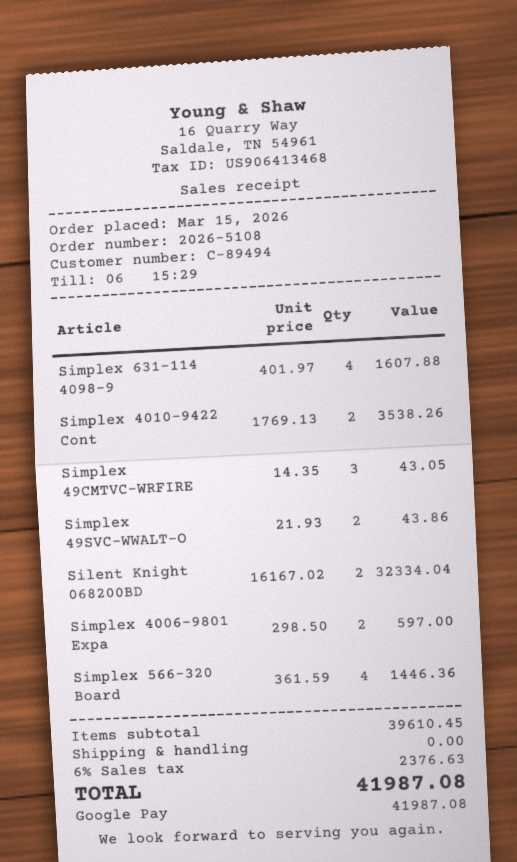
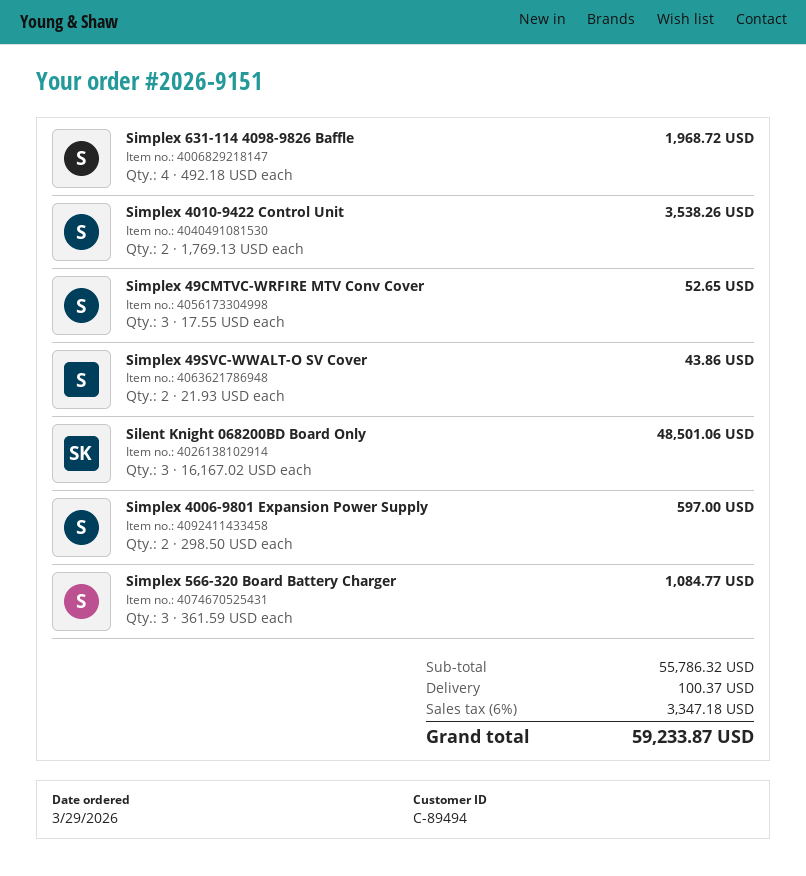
order number: 2026-5108 -> 2026-9151
order date: 2026-03-15 -> 2026-03-29
Simplex 631-114 4098-9: 4 x 401.97 = 1607.88 -> 4 x 492.18 = 1968.72
Simplex 49CMTVC-WRFIRE: 3 x 14.35 = 43.05 -> 3 x 17.55 = 52.65
Silent Knight 068200BD: 2 x 16167.02 = 32334.04 -> 3 x 16167.02 = 48501.06
Simplex 566-320 Board: 4 x 361.59 = 1446.36 -> 3 x 361.59 = 1084.77
subtotal: 39610.45 -> 55786.32
shipping: 0.00 -> 100.37
tax: 6% = 2376.63 -> 6% = 3347.18
total: 41987.08 -> 59233.87

